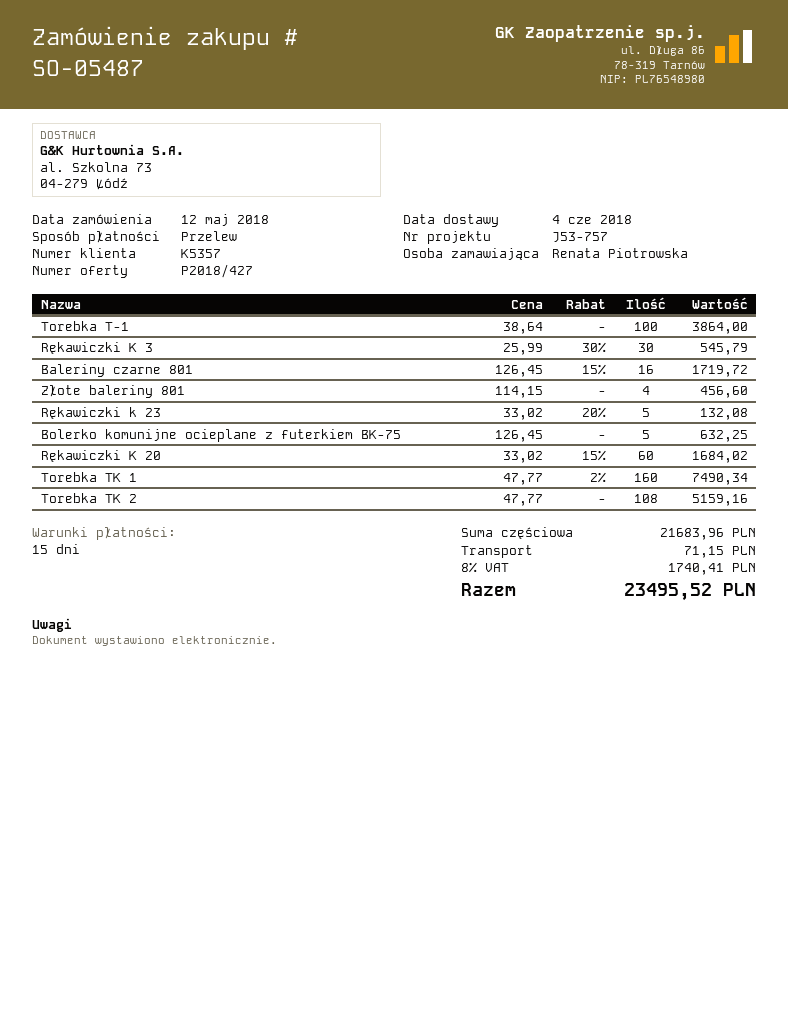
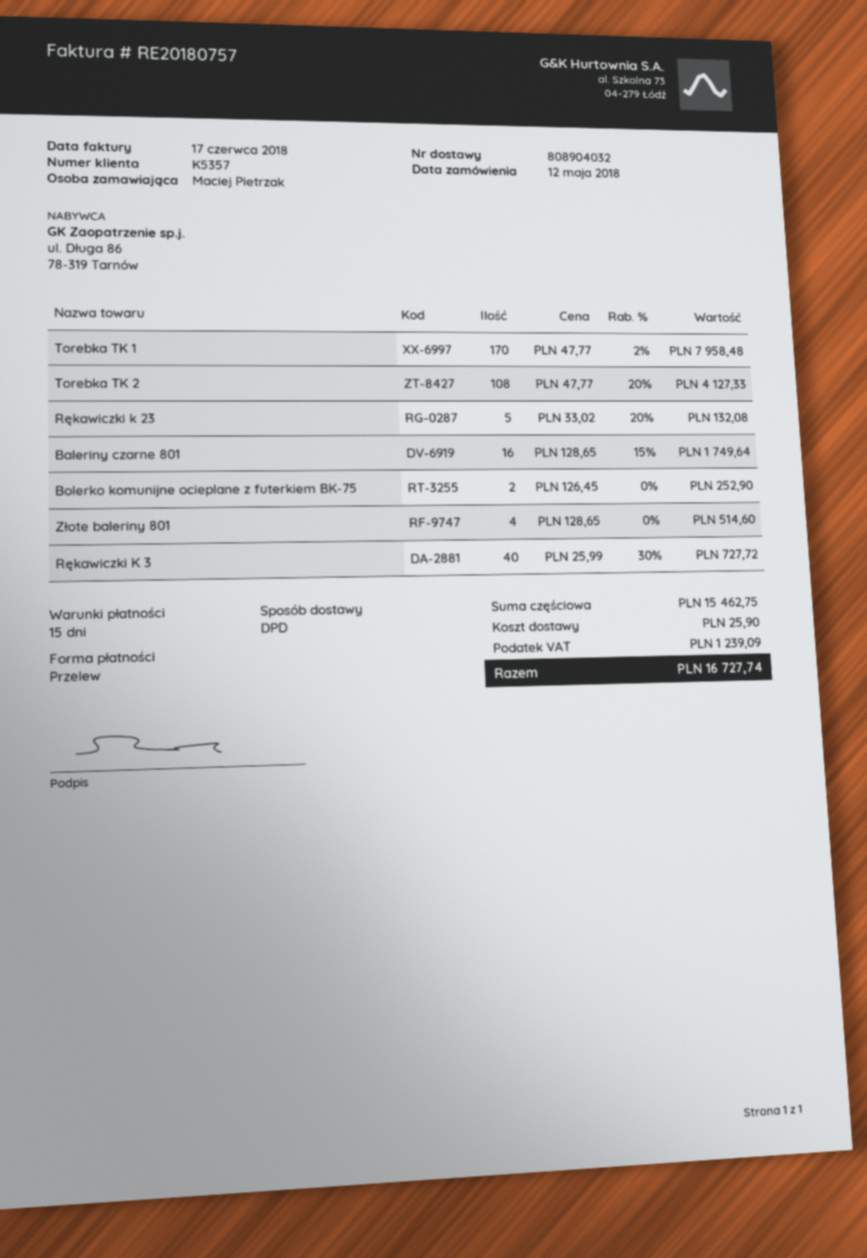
ordered by: Renata Piotrowska -> Maciej Pietrzak
Torebka T-1: 100 x 38.64 = 3864.00 -> none
Rękawiczki K 3: 30 x 25.99 - 30% = 545.79 -> 40 x 25.99 - 30% = 727.72
Baleriny czarne 801: 16 x 126.45 - 15% = 1719.72 -> 16 x 128.65 - 15% = 1749.64
Złote baleriny 801: 4 x 114.15 = 456.60 -> 4 x 128.65 = 514.60
Bolerko komunijne ocieplane z futerkiem BK-75: 5 x 126.45 = 632.25 -> 2 x 126.45 = 252.90
Rękawiczki K 20: 60 x 33.02 - 15% = 1684.02 -> none
Torebka TK 1: 160 x 47.77 - 2% = 7490.34 -> 170 x 47.77 - 2% = 7958.48
Torebka TK 2: 108 x 47.77 = 5159.16 -> 108 x 47.77 - 20% = 4127.33
subtotal: 21683.96 -> 15462.75
shipping: 71.15 -> 25.90
tax: 1740.41 -> 1239.09
total: 23495.52 -> 16727.74

